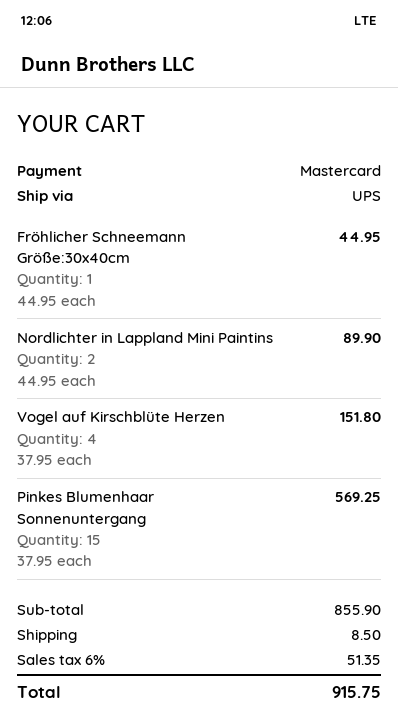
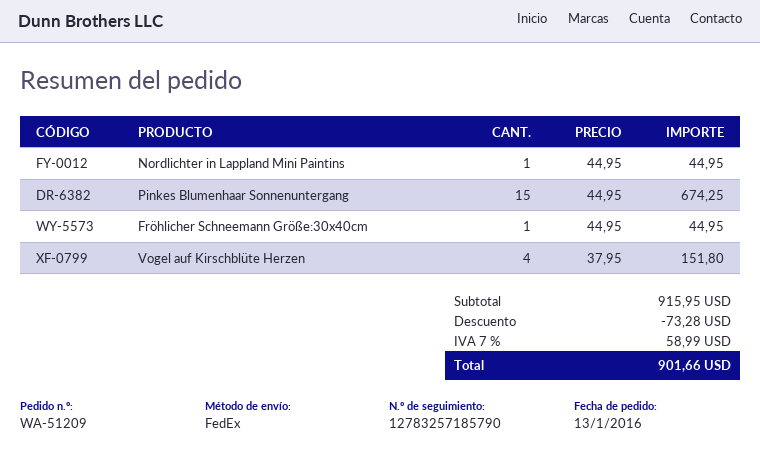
shipping method: UPS -> FedEx
Nordlichter in Lappland Mini Paintins: 2 x 44.95 = 89.90 -> 1 x 44.95 = 44.95
Pinkes Blumenhaar Sonnenuntergang: 15 x 37.95 = 569.25 -> 15 x 44.95 = 674.25
subtotal: 855.90 -> 915.95
discount: none -> 73.28
shipping: 8.50 -> none
tax: 6% = 51.35 -> 7% = 58.99
total: 915.75 -> 901.66

